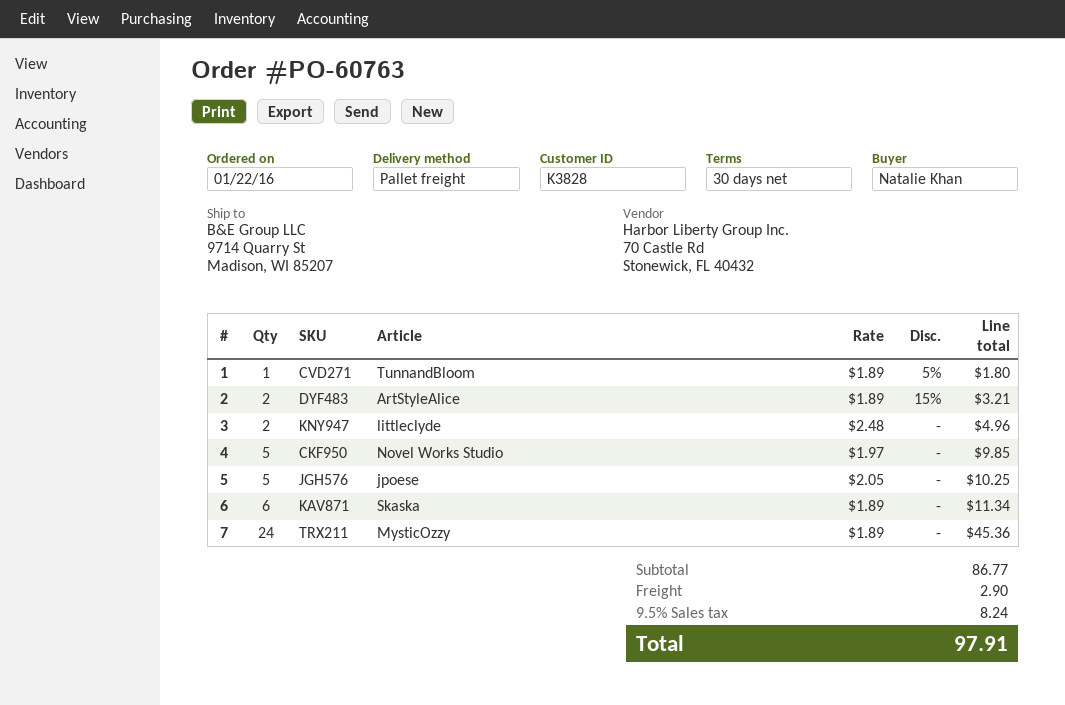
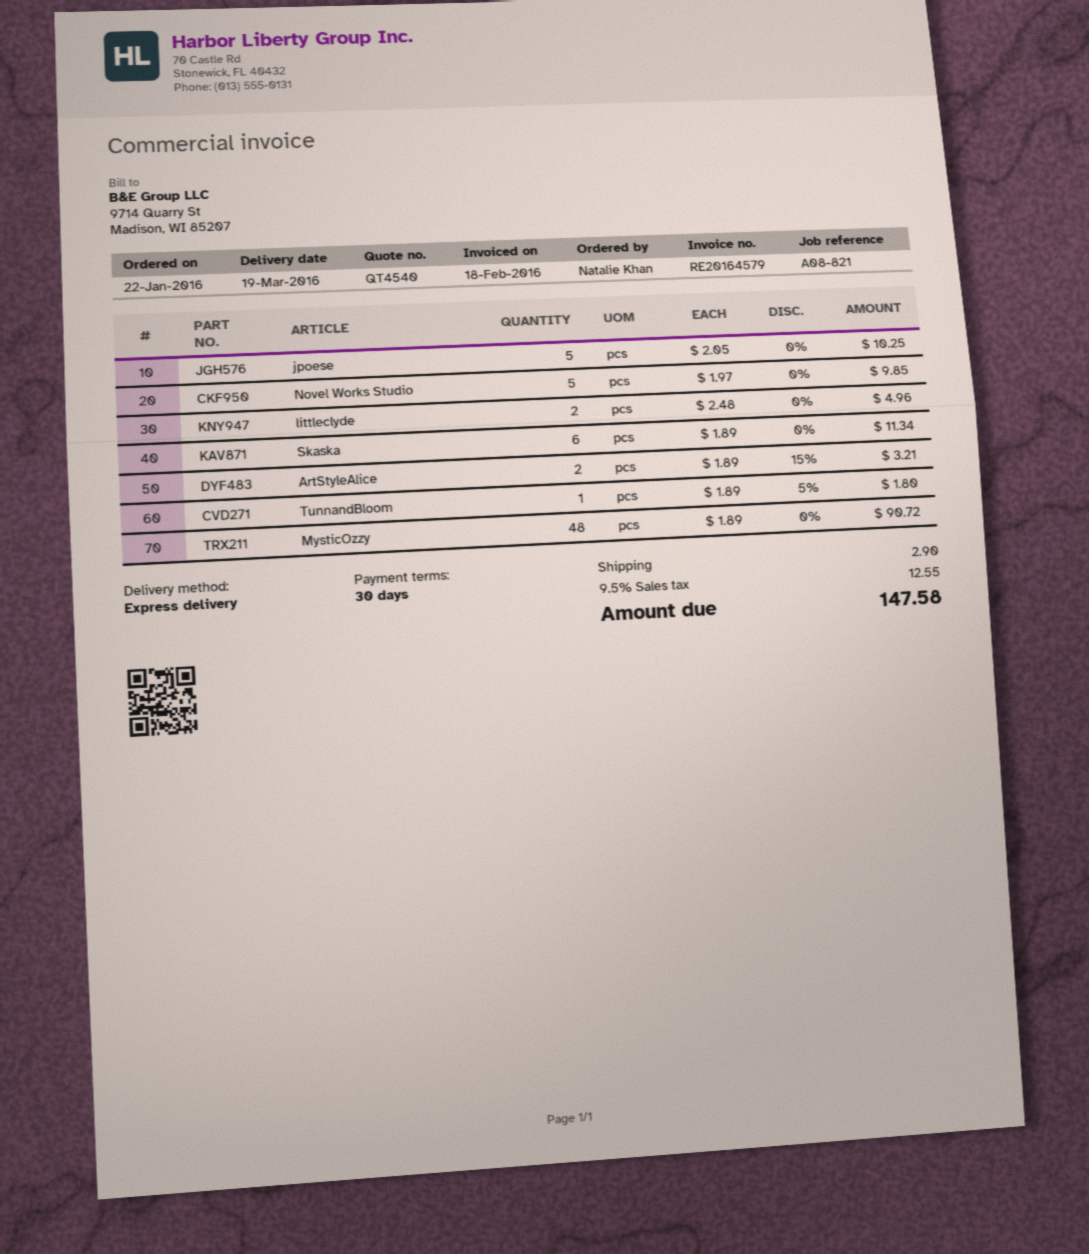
shipping method: pallet freight -> express
MysticOzzy: 24 x 1.89 = 45.36 -> 48 x 1.89 = 90.72
tax: 9.5% = 8.24 -> 9.5% = 12.55
total: 97.91 -> 147.58

